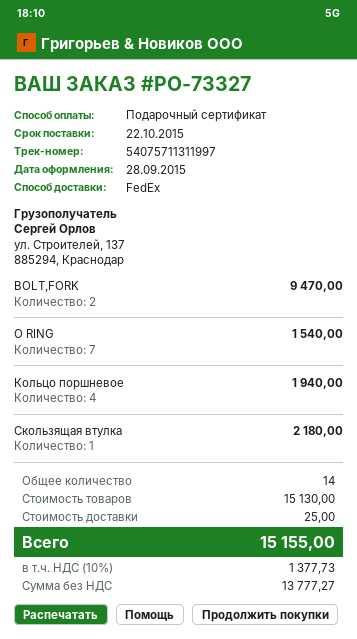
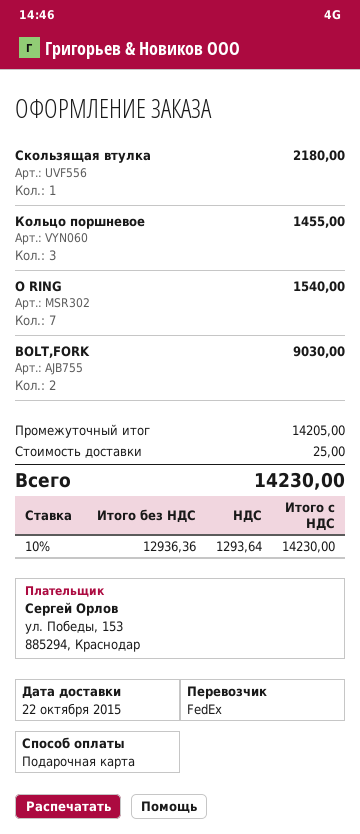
BOLT,FORK: 2 for 9470.00 -> 2 for 9030.00
Кольцо поршневое: 4 for 1940.00 -> 3 for 1455.00
subtotal: 15130.00 -> 14205.00
net: 13777.27 -> 12936.36
tax: 10% = 1377.73 -> 10% = 1293.64
total: 15155.00 -> 14230.00

